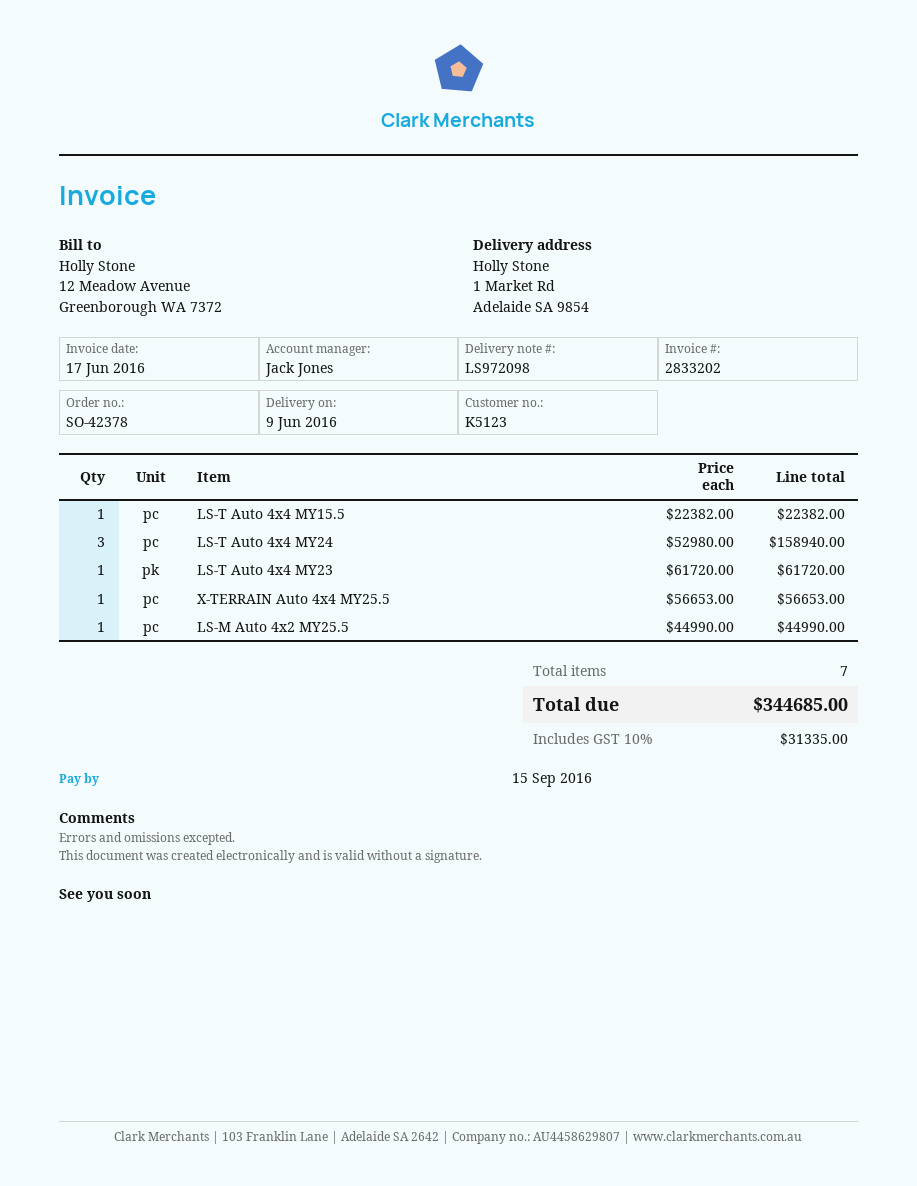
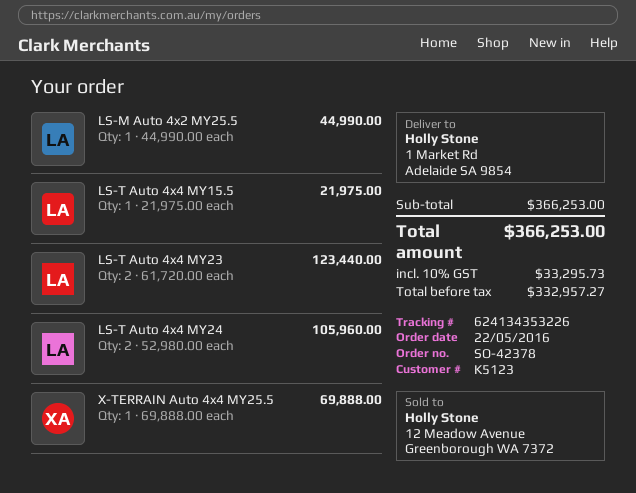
LS-T Auto 4x4 MY15.5: 1 x 22382.00 = 22382.00 -> 1 x 21975.00 = 21975.00
LS-T Auto 4x4 MY24: 3 x 52980.00 = 158940.00 -> 2 x 52980.00 = 105960.00
LS-T Auto 4x4 MY23: 1 x 61720.00 = 61720.00 -> 2 x 61720.00 = 123440.00
X-TERRAIN Auto 4x4 MY25.5: 1 x 56653.00 = 56653.00 -> 1 x 69888.00 = 69888.00
tax: 10% = 31335.00 -> 10% = 33295.73
total: 344685.00 -> 366253.00

